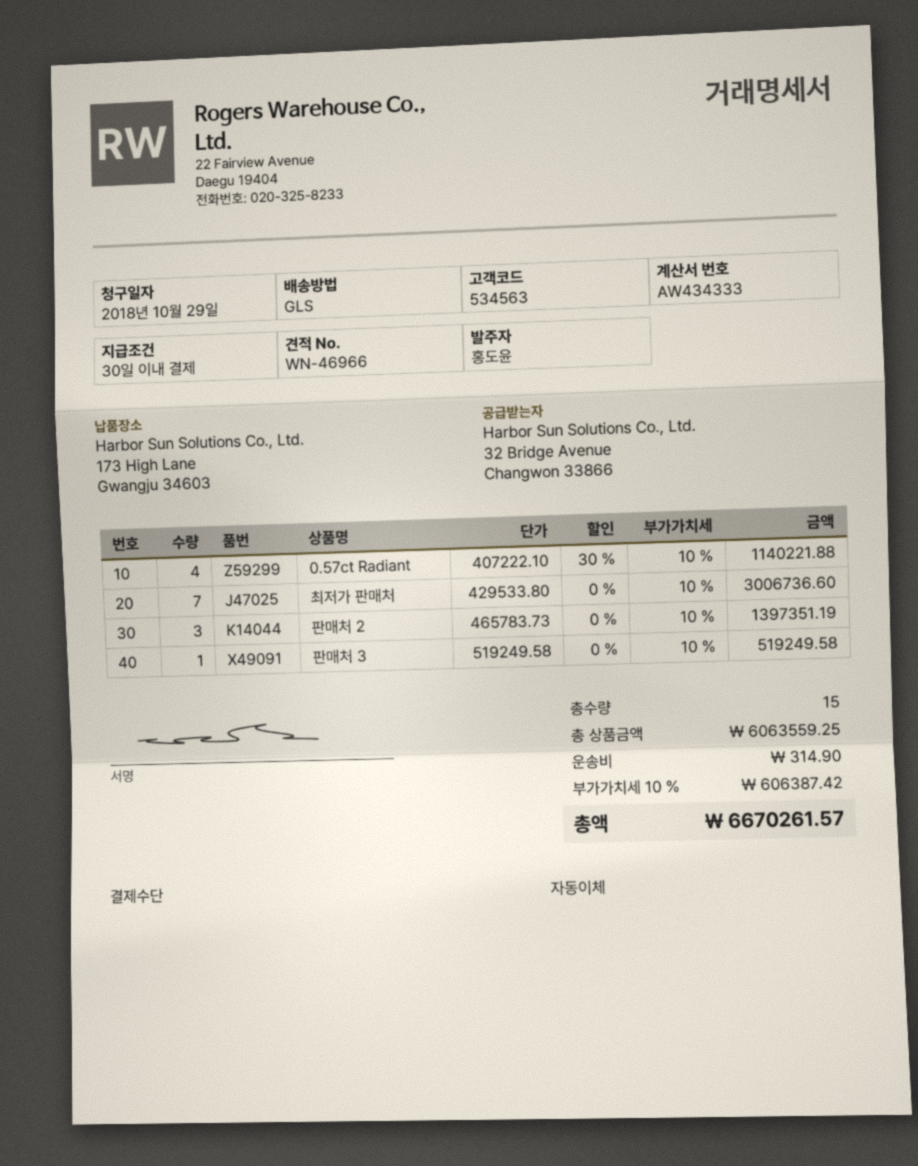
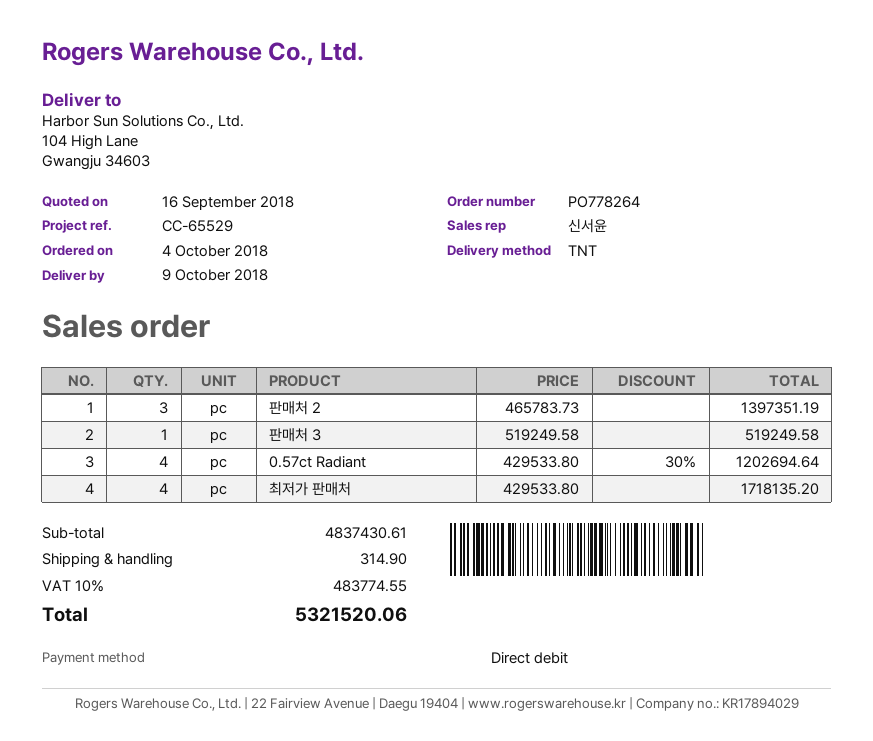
shipping method: GLS -> TNT
ship to: 173 High Lane, Gwangju 34603 -> 104 High Lane, Gwangju 34603
0.57ct Radiant: 4 x 407222.10 - 30% = 1140221.88 -> 4 x 429533.80 - 30% = 1202694.64
최저가 판매처: 7 x 429533.80 = 3006736.60 -> 4 x 429533.80 = 1718135.20
subtotal: 6063559.25 -> 4837430.61
tax: 10% = 606387.42 -> 10% = 483774.55
total: 6670261.57 -> 5321520.06

